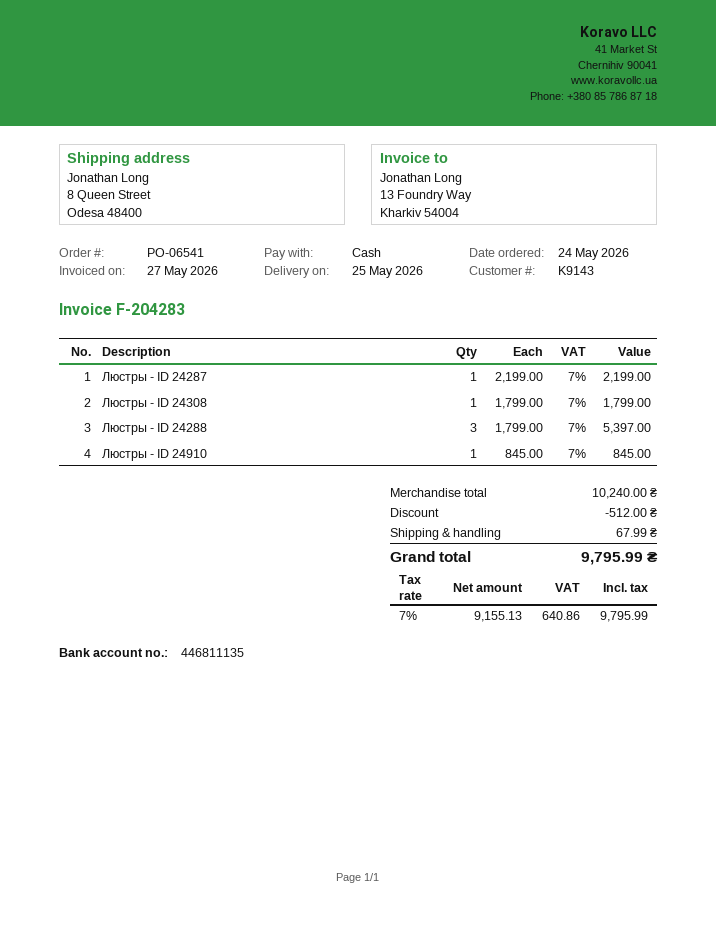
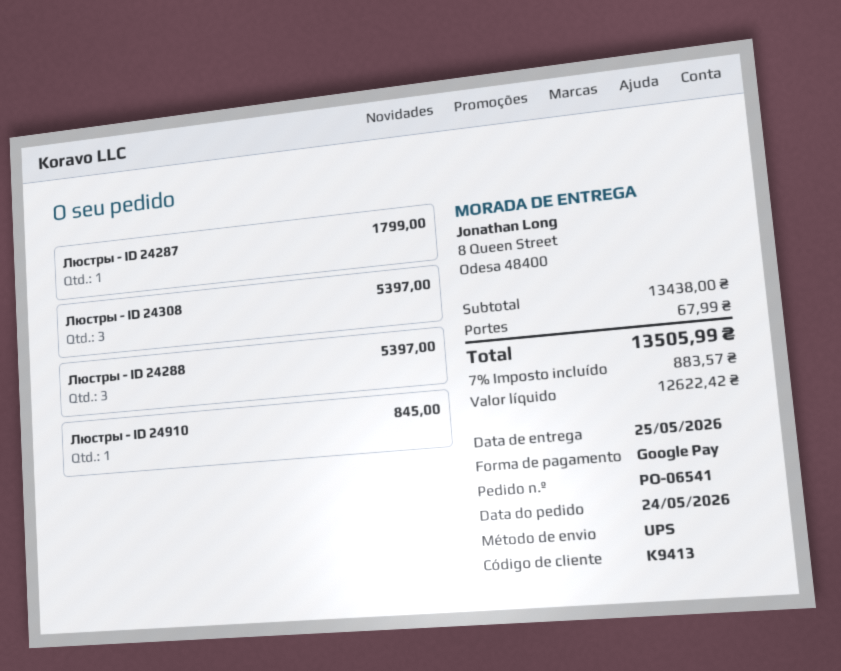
customer number: K9143 -> K9413
payment method: cash -> Google Pay
Люстры - ID 24287: 1 for 2199.00 -> 1 for 1799.00
Люстры - ID 24308: 1 for 1799.00 -> 3 for 5397.00
subtotal: 10240.00 -> 13438.00
discount: 512.00 -> none
net: 9155.13 -> 12622.42
tax: 7% = 640.86 -> 7% = 883.57
total: 9795.99 -> 13505.99

